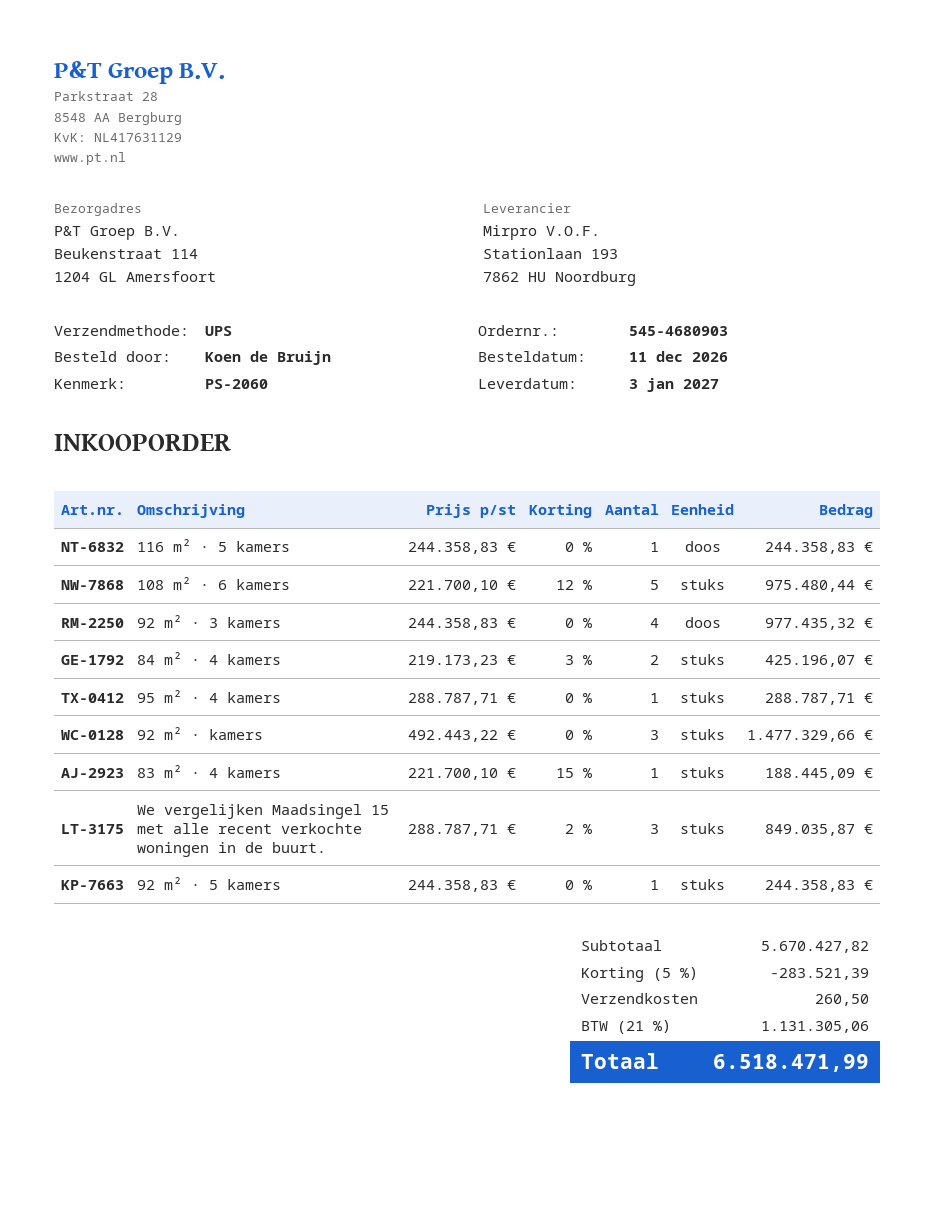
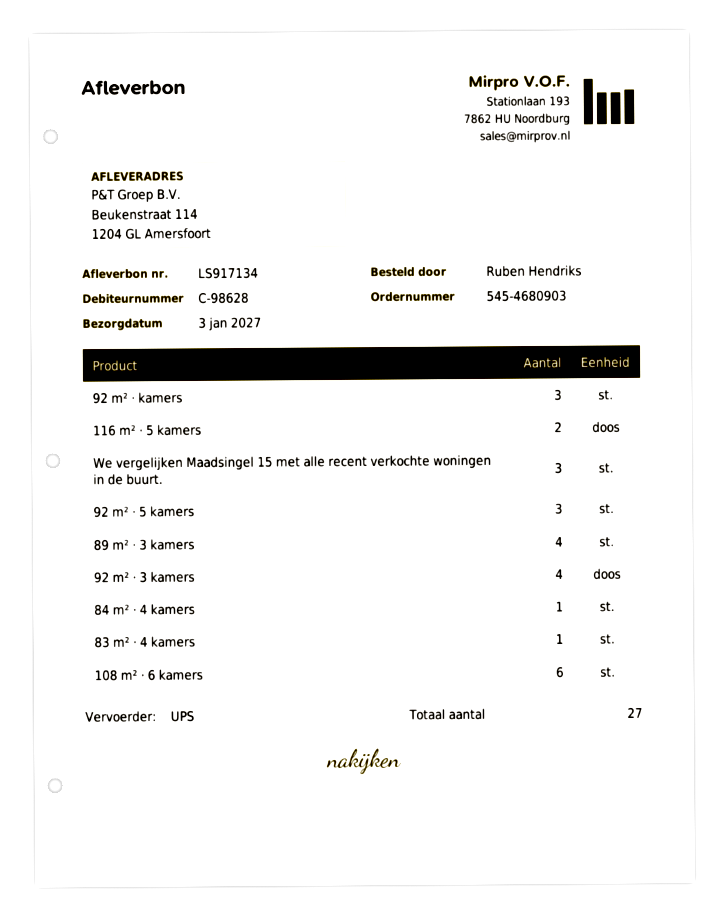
ordered by: Koen de Bruijn -> Ruben Hendriks
116 m² · 5 kamers: 1 -> 2
108 m² · 6 kamers: 5 -> 6
84 m² · 4 kamers: 2 -> 1
95 m² · 4 kamers: 1 -> none
92 m² · 5 kamers: 1 -> 3
89 m² · 3 kamers: none -> 4

